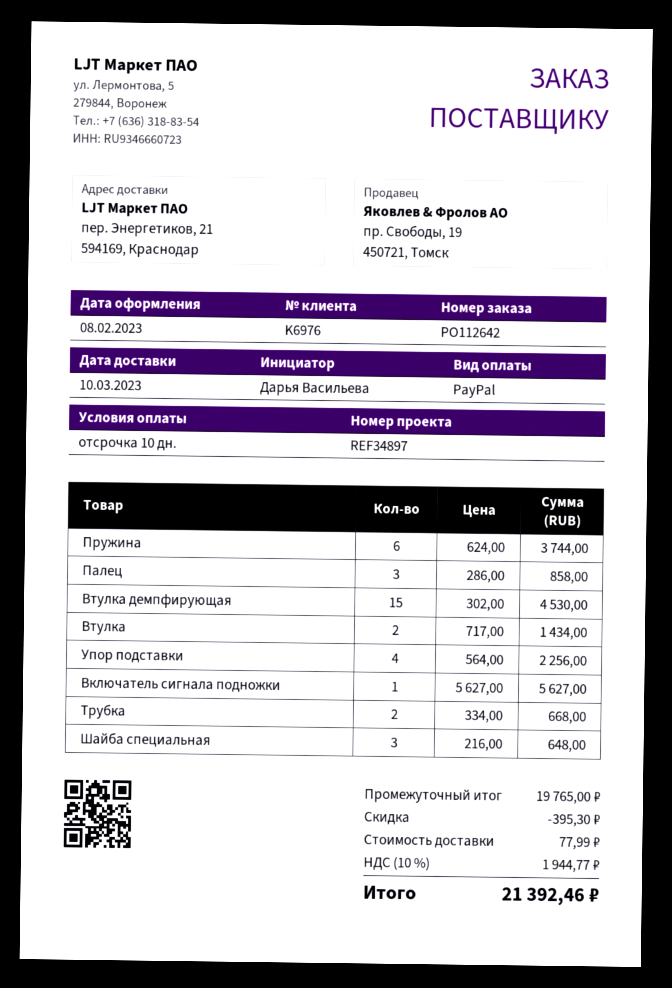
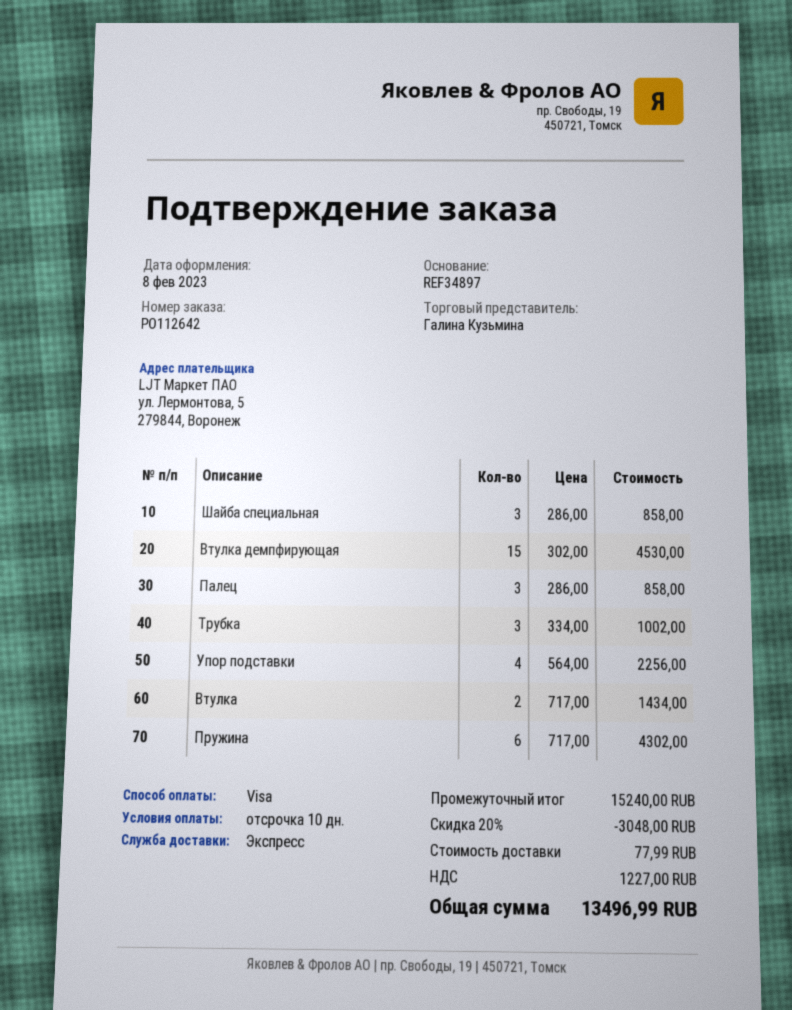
payment method: PayPal -> Visa
Пружина: 6 x 624.00 = 3744.00 -> 6 x 717.00 = 4302.00
Включатель сигнала подножки: 1 x 5627.00 = 5627.00 -> none
Трубка: 2 x 334.00 = 668.00 -> 3 x 334.00 = 1002.00
Шайба специальная: 3 x 216.00 = 648.00 -> 3 x 286.00 = 858.00
subtotal: 19765.00 -> 15240.00
discount: 395.30 -> 3048.00
tax: 1944.77 -> 1227.00
total: 21392.46 -> 13496.99

